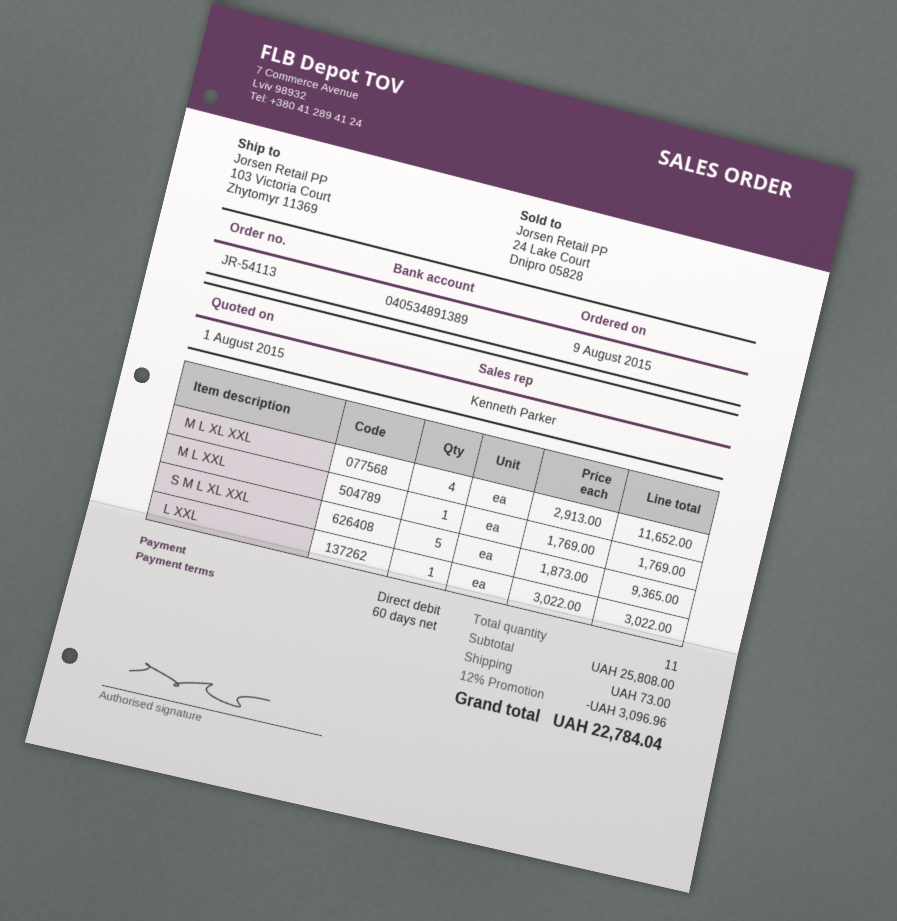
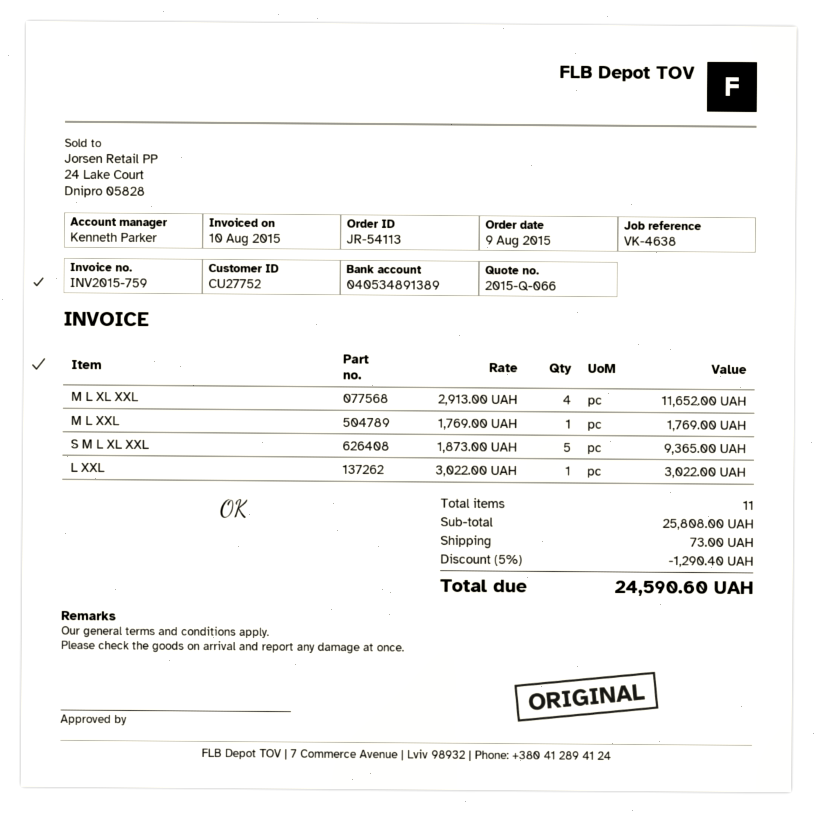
discount: 12% = 3096.96 -> 5% = 1290.40
total: 22784.04 -> 24590.60

